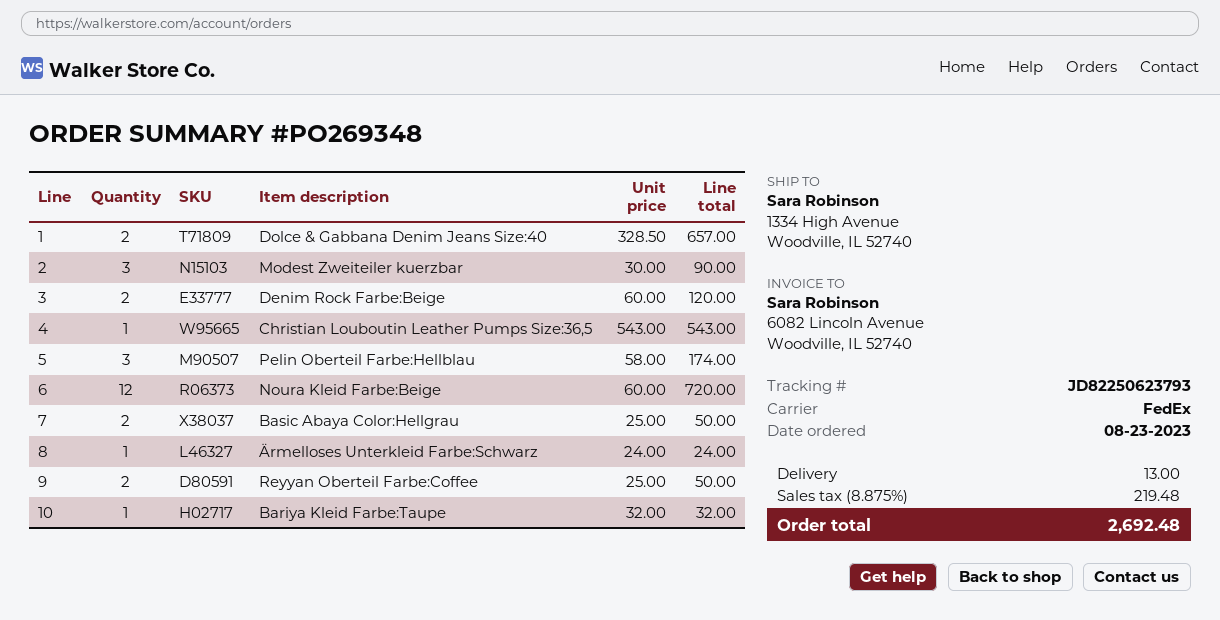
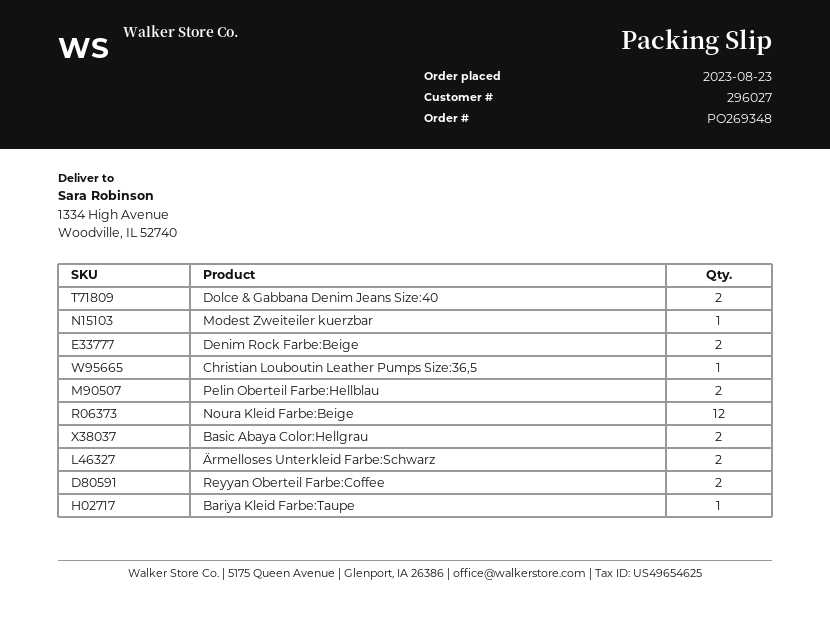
Modest Zweiteiler kuerzbar: 3 -> 1
Pelin Oberteil Farbe:Hellblau: 3 -> 2
Ärmelloses Unterkleid Farbe:Schwarz: 1 -> 2

